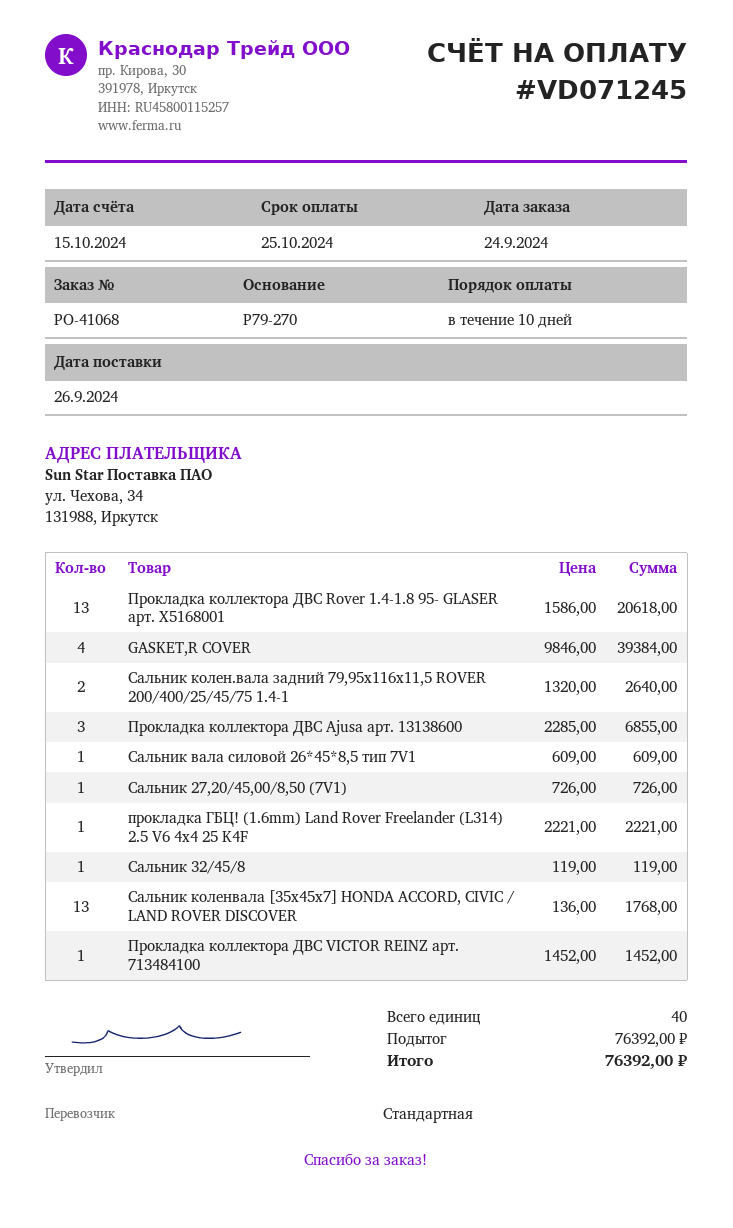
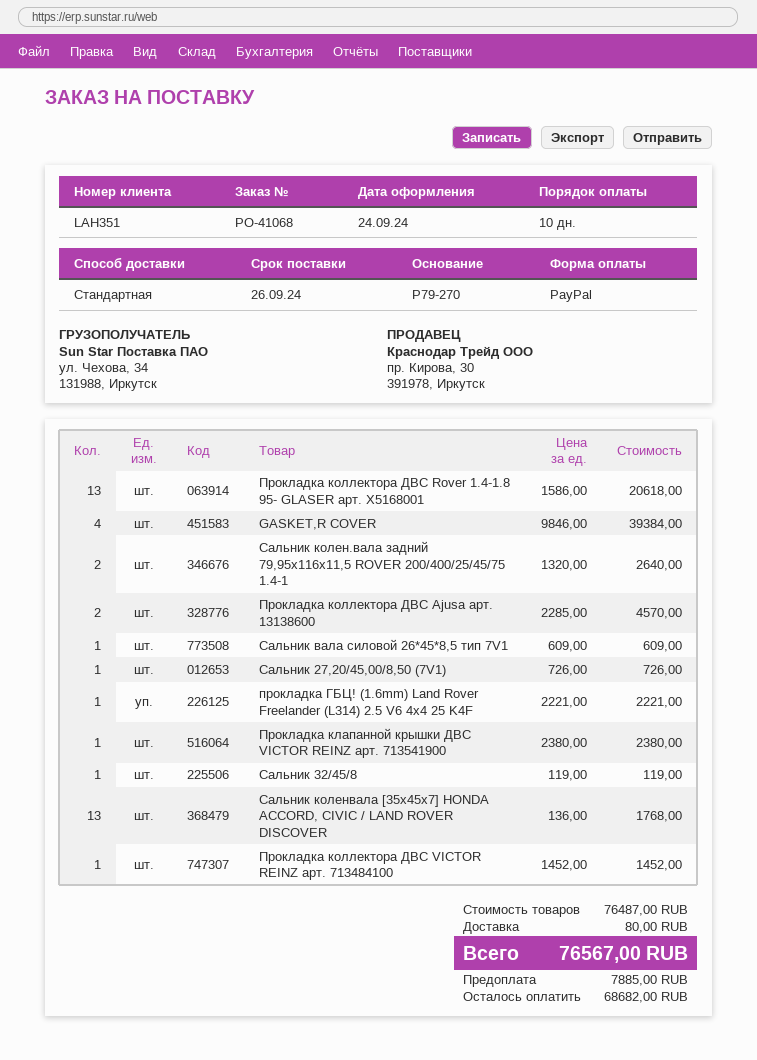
Прокладка коллектора ДВС Ajusa арт. 13138600: 3 x 2285.00 = 6855.00 -> 2 x 2285.00 = 4570.00
Прокладка клапанной крышки ДВС VICTOR REINZ арт. 713541900: none -> 1 x 2380.00 = 2380.00
subtotal: 76392.00 -> 76487.00
shipping: none -> 80.00
total: 76392.00 -> 76567.00

